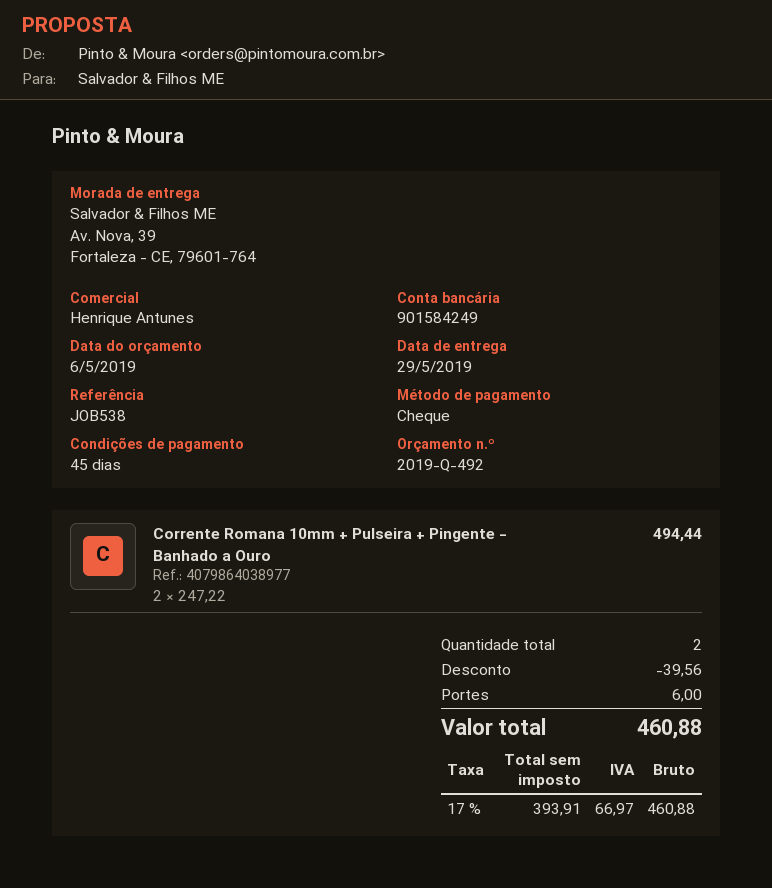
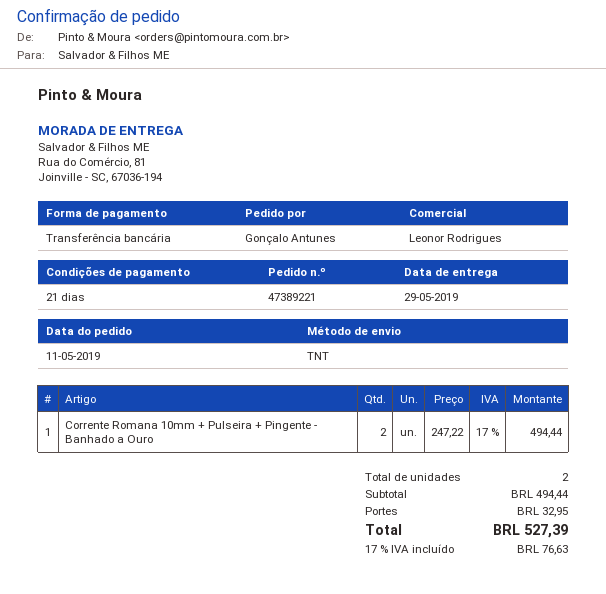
payment terms: 45 days -> 21 days
sales rep: Henrique Antunes -> Leonor Rodrigues
payment method: cheque -> bank transfer
ship to: Av. Nova, 39, Fortaleza - CE, 79601-764 -> Rua do Comércio, 81, Joinville - SC, 67036-194
discount: 39.56 -> none
shipping: 6.00 -> 32.95
tax: 17% = 66.97 -> 17% = 76.63
total: 460.88 -> 527.39

